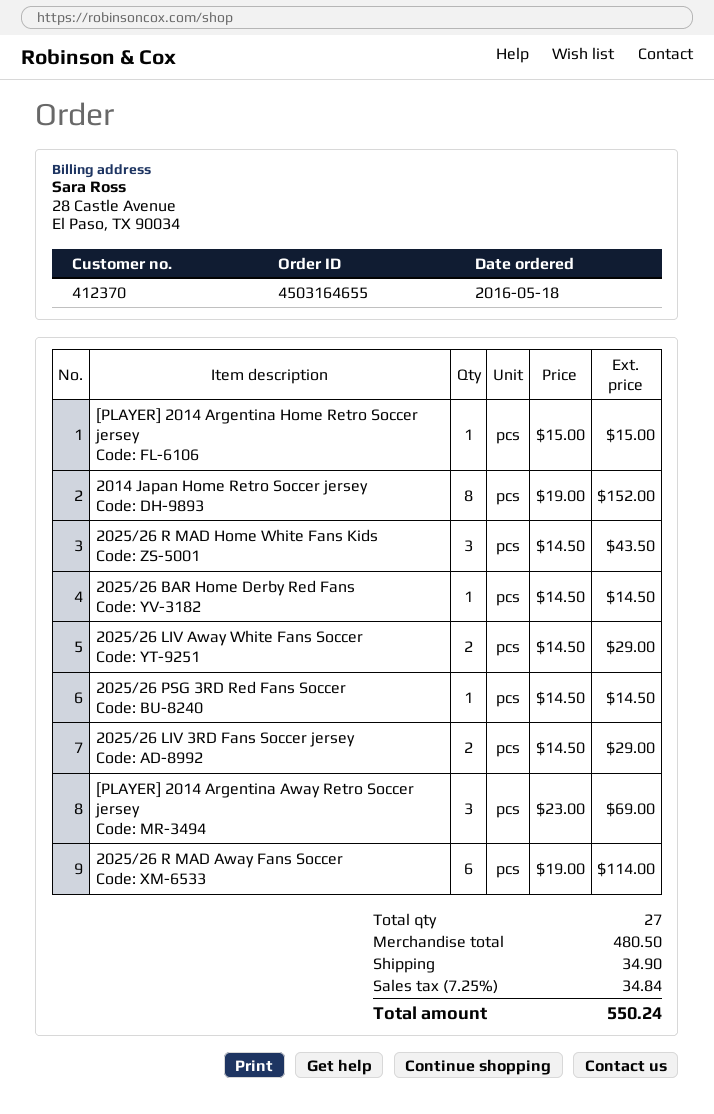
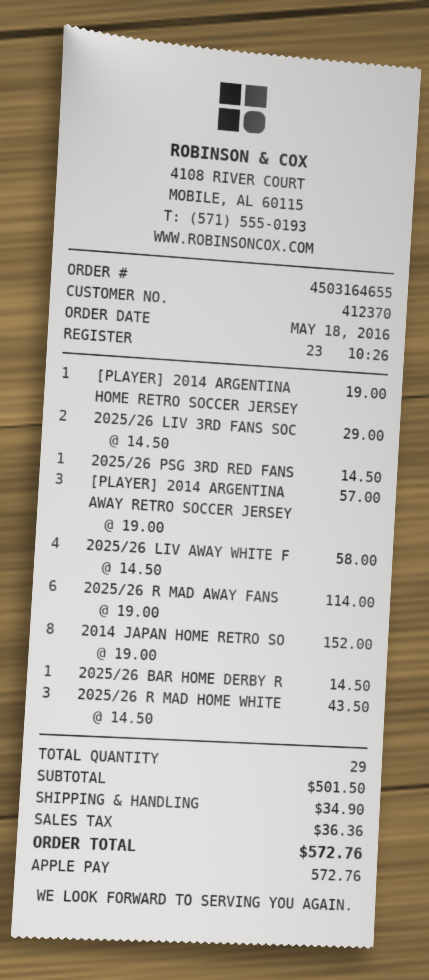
[PLAYER] 2014 Argentina Home Retro Soccer jersey: 1 x 15.00 = 15.00 -> 1 x 19.00 = 19.00
2025/26 LIV Away White Fans Soccer: 2 x 14.50 = 29.00 -> 4 x 14.50 = 58.00
[PLAYER] 2014 Argentina Away Retro Soccer jersey: 3 x 23.00 = 69.00 -> 3 x 19.00 = 57.00
total quantity: 27 -> 29
subtotal: 480.50 -> 501.50
tax: 34.84 -> 36.36
total: 550.24 -> 572.76

